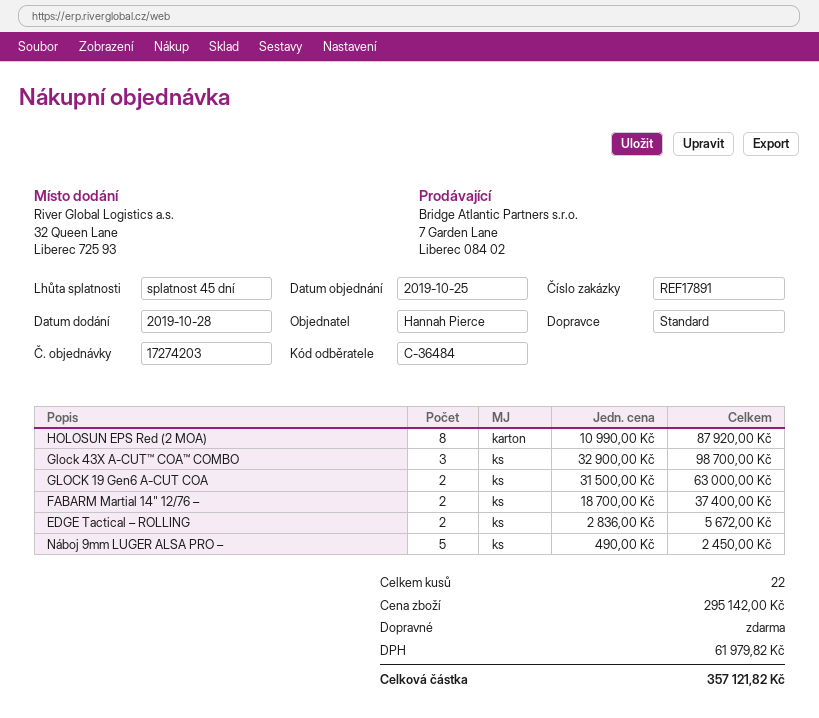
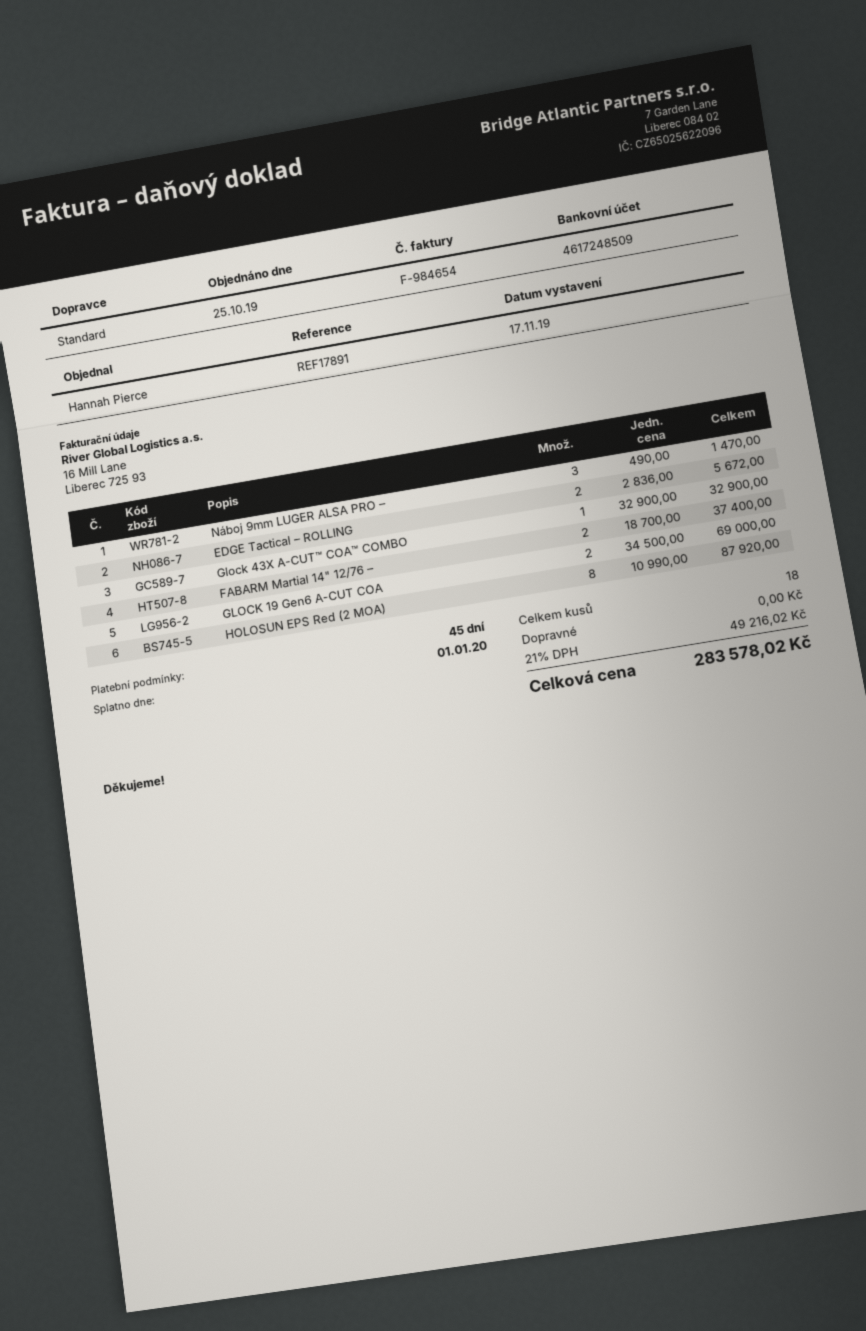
Glock 43X A-CUT™ COA™ COMBO: 3 x 32900.00 = 98700.00 -> 1 x 32900.00 = 32900.00
GLOCK 19 Gen6 A-CUT COA: 2 x 31500.00 = 63000.00 -> 2 x 34500.00 = 69000.00
Náboj 9mm LUGER ALSA PRO –: 5 x 490.00 = 2450.00 -> 3 x 490.00 = 1470.00
total quantity: 22 -> 18
tax: 61979.82 -> 49216.02
total: 357121.82 -> 283578.02

